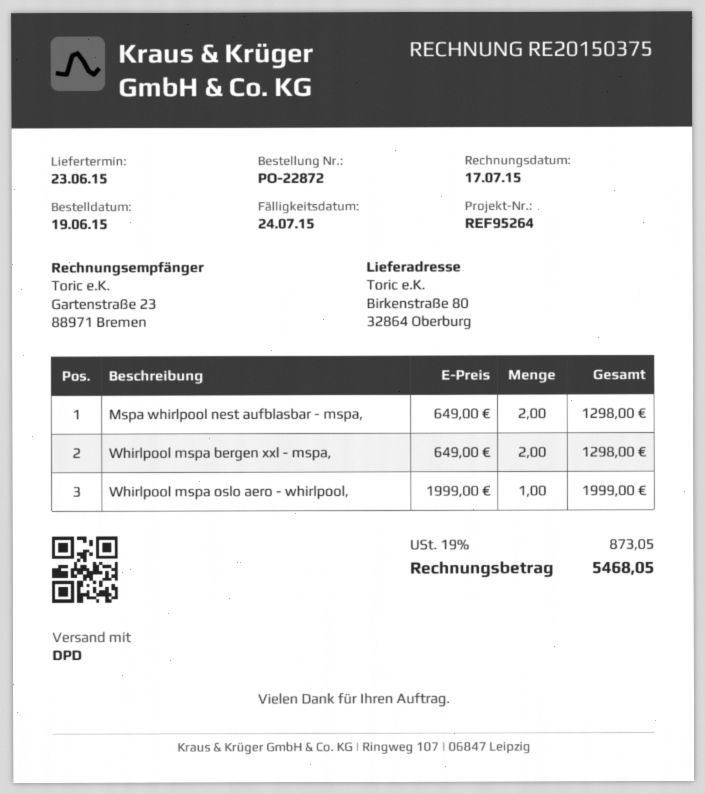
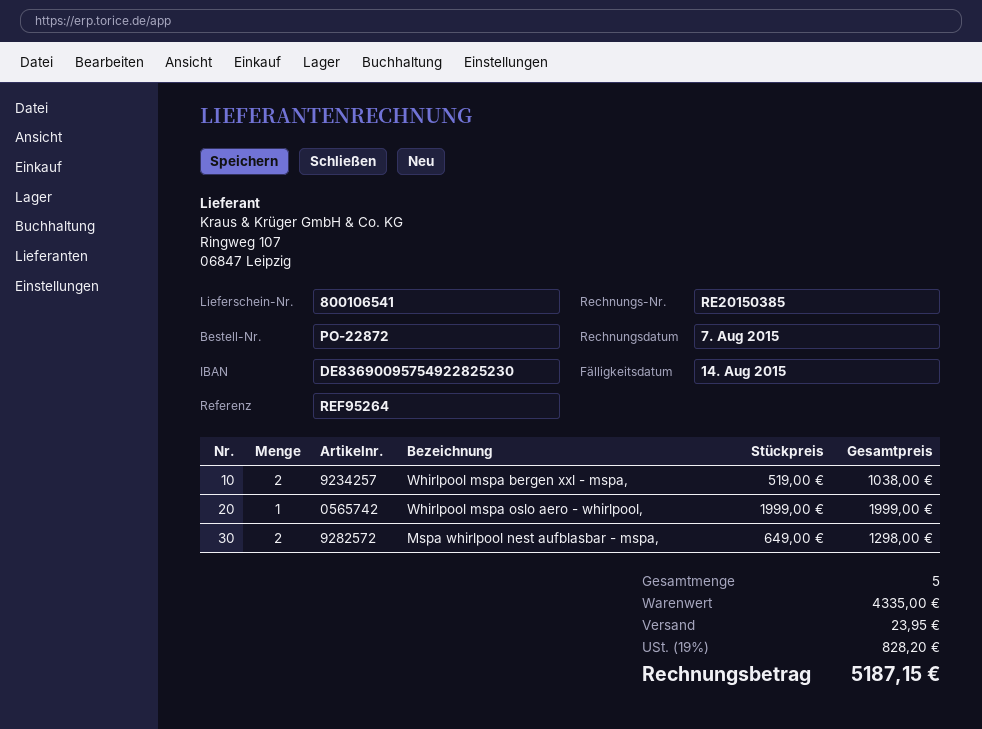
invoice number: RE20150375 -> RE20150385
invoice date: 2015-07-17 -> 2015-08-07
due date: 2015-07-24 -> 2015-08-14
Whirlpool mspa bergen xxl - mspa,: 2 x 649.00 = 1298.00 -> 2 x 519.00 = 1038.00
shipping: none -> 23.95
tax: 19% = 873.05 -> 19% = 828.20
total: 5468.05 -> 5187.15

